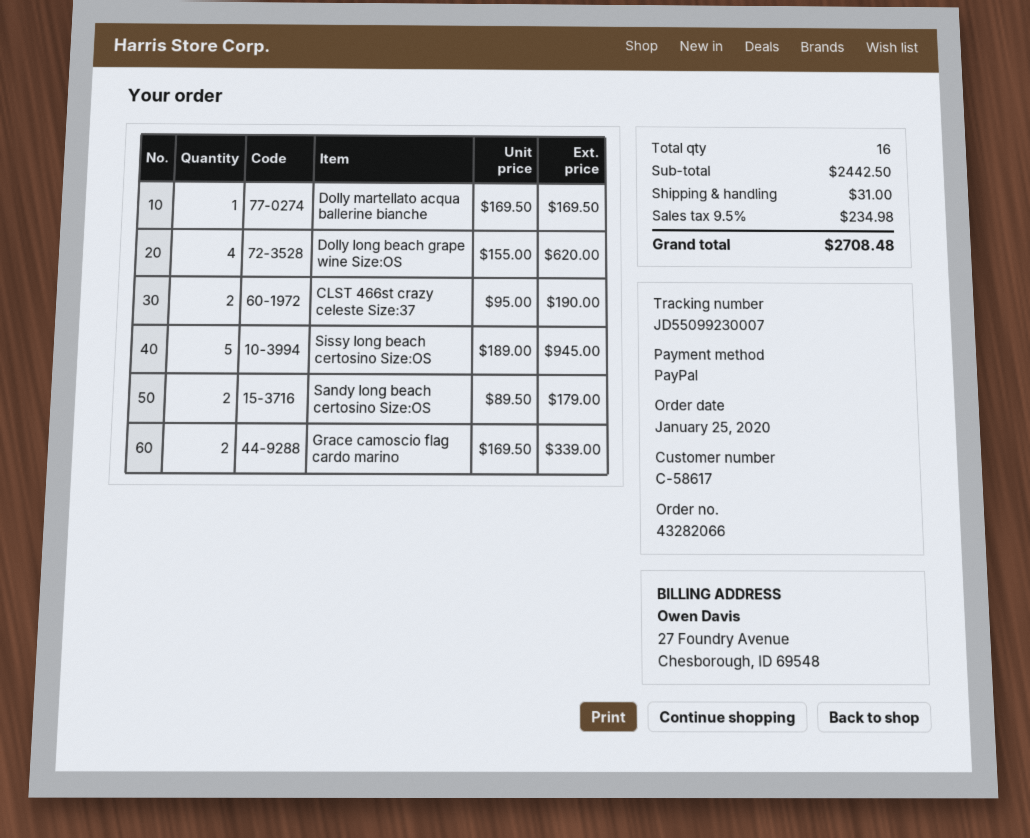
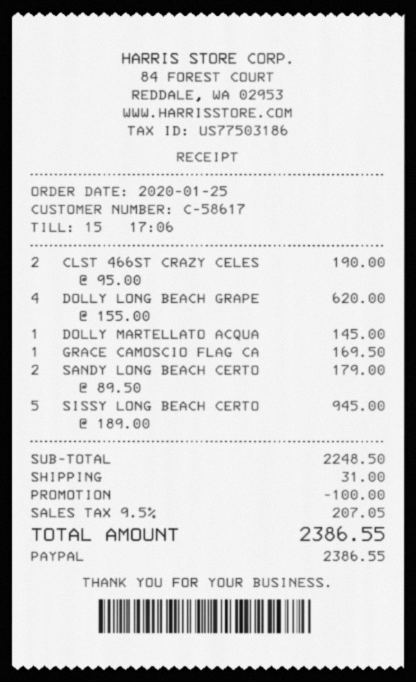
Dolly martellato acqua ballerine bianche: 1 x 169.50 = 169.50 -> 1 x 145.00 = 145.00
Grace camoscio flag cardo marino: 2 x 169.50 = 339.00 -> 1 x 169.50 = 169.50
subtotal: 2442.50 -> 2248.50
discount: none -> 100.00
tax: 9.5% = 234.98 -> 9.5% = 207.05
total: 2708.48 -> 2386.55

